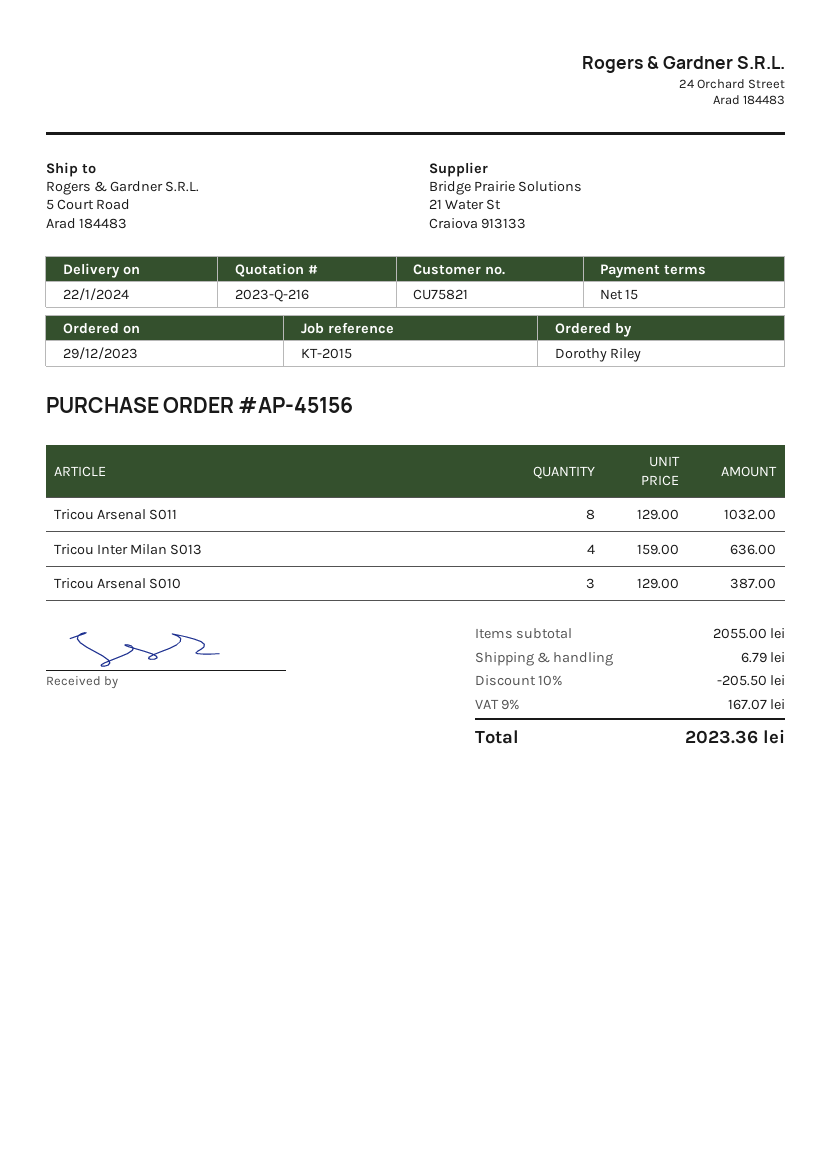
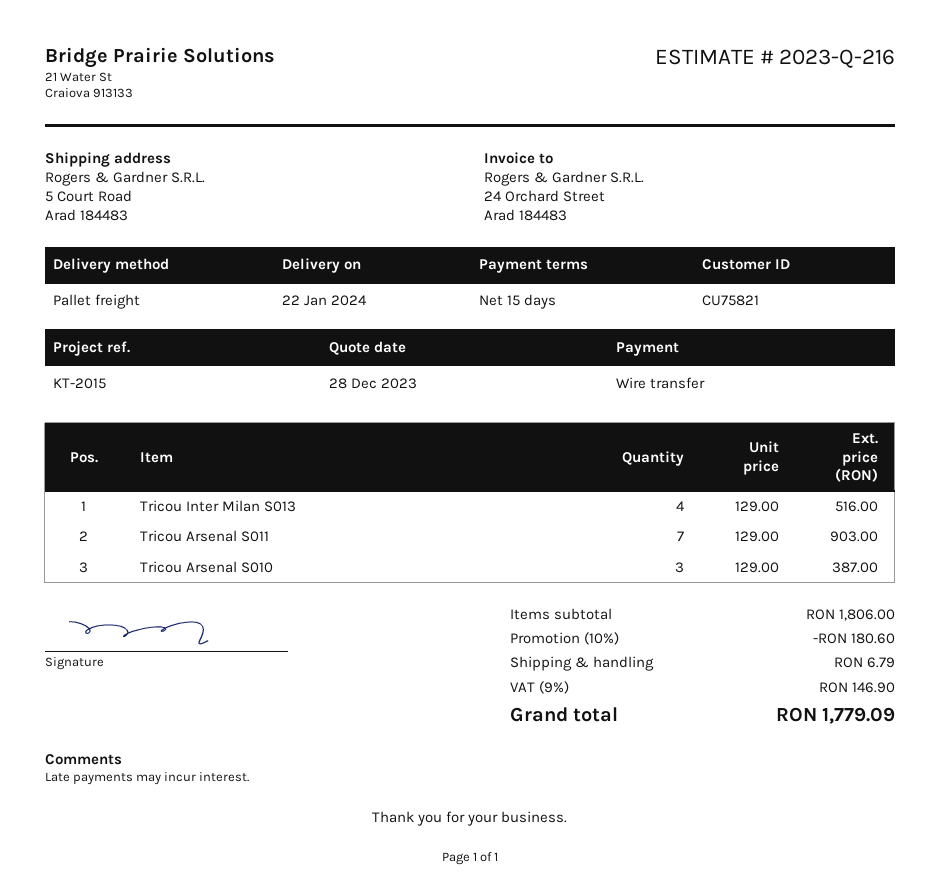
Tricou Arsenal S011: 8 x 129.00 = 1032.00 -> 7 x 129.00 = 903.00
Tricou Inter Milan S013: 4 x 159.00 = 636.00 -> 4 x 129.00 = 516.00
subtotal: 2055.00 -> 1806.00
discount: 10% = 205.50 -> 10% = 180.60
tax: 9% = 167.07 -> 9% = 146.90
total: 2023.36 -> 1779.09

